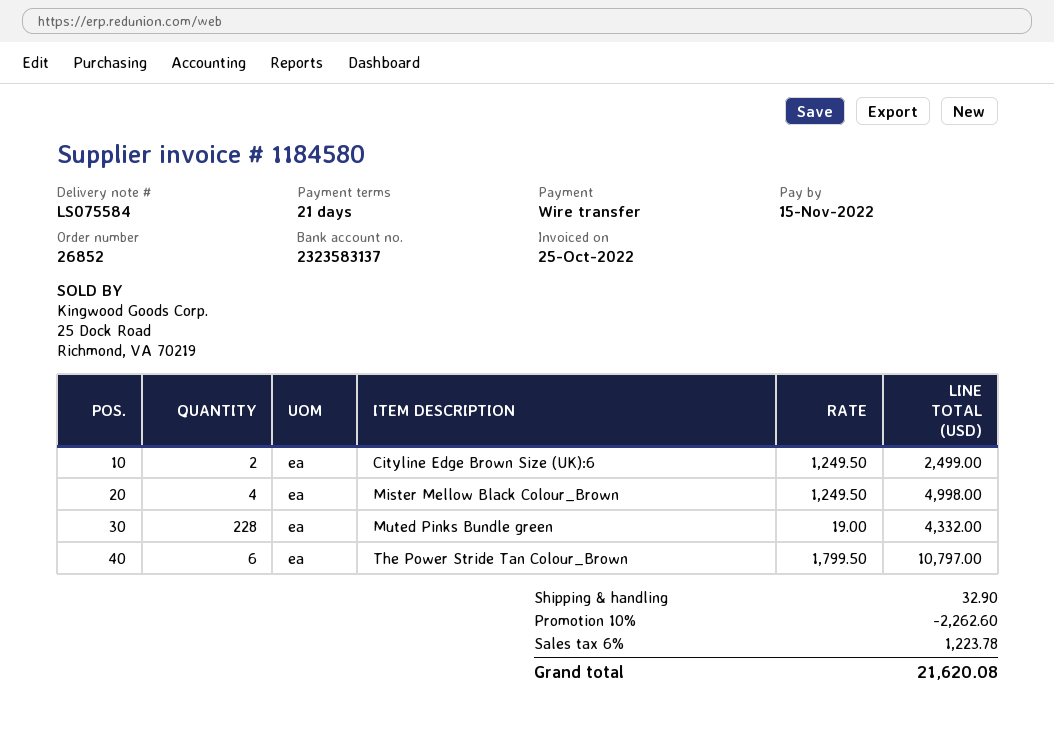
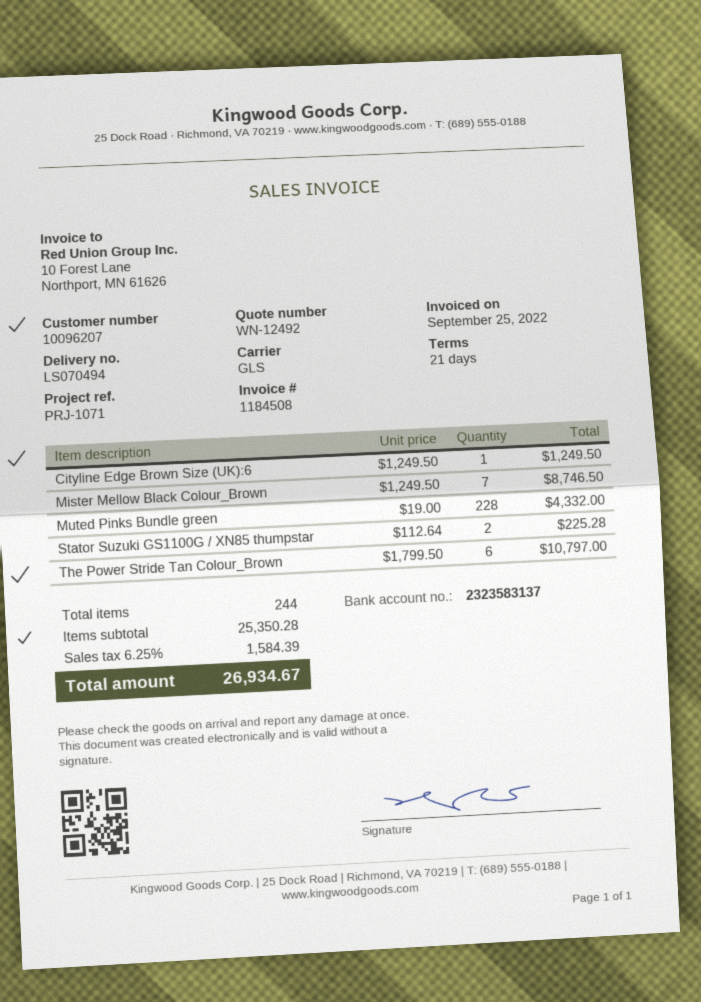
delivery note number: LS075584 -> LS070494
invoice number: 1184580 -> 1184508
invoice date: 2022-10-25 -> 2022-09-25
Cityline Edge Brown Size (UK):6: 2 x 1249.50 = 2499.00 -> 1 x 1249.50 = 1249.50
Mister Mellow Black Colour_Brown: 4 x 1249.50 = 4998.00 -> 7 x 1249.50 = 8746.50
Stator Suzuki GS1100G / XN85 thumpstar: none -> 2 x 112.64 = 225.28
discount: 10% = 2262.60 -> none
shipping: 32.90 -> none
tax: 6% = 1223.78 -> 6.25% = 1584.39
total: 21620.08 -> 26934.67

